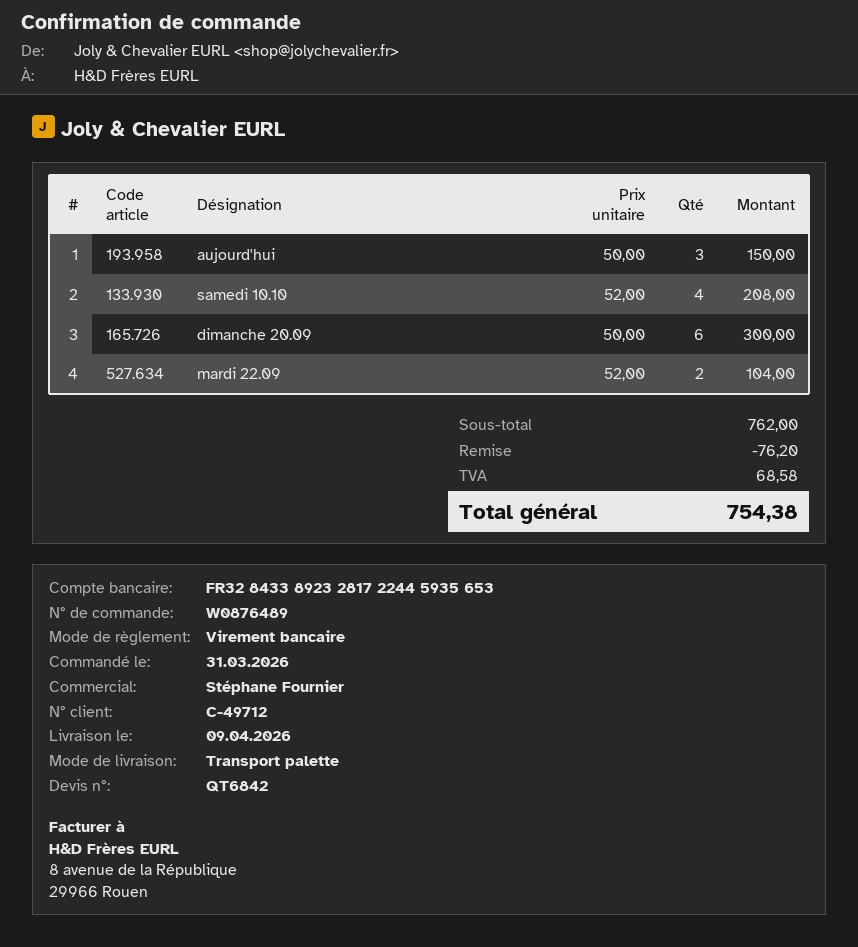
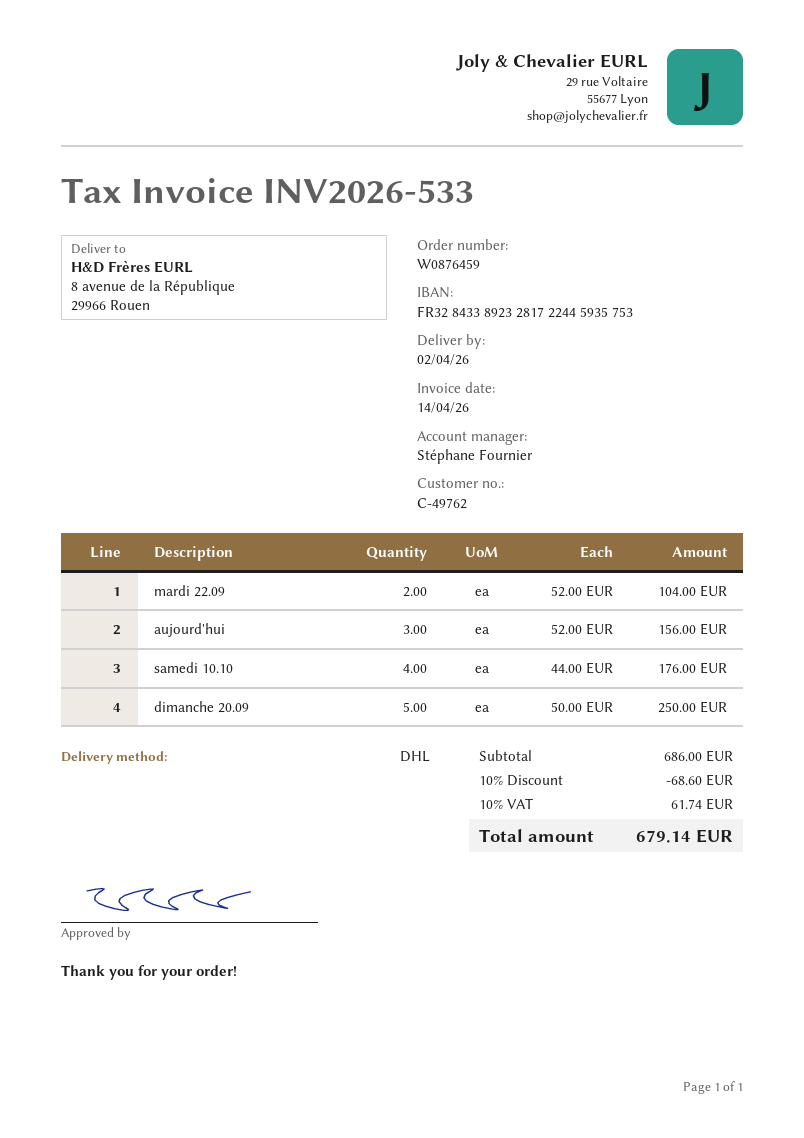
order number: W0876489 -> W0876459
delivery date: 2026-04-09 -> 2026-04-02
customer number: C-49712 -> C-49762
bank account: FR3284338923281722445935653 -> FR3284338923281722445935753
shipping method: pallet freight -> DHL
aujourd'hui: 3 x 50.00 = 150.00 -> 3 x 52.00 = 156.00
samedi 10.10: 4 x 52.00 = 208.00 -> 4 x 44.00 = 176.00
dimanche 20.09: 6 x 50.00 = 300.00 -> 5 x 50.00 = 250.00
subtotal: 762.00 -> 686.00
discount: 76.20 -> 68.60
tax: 68.58 -> 61.74
total: 754.38 -> 679.14

